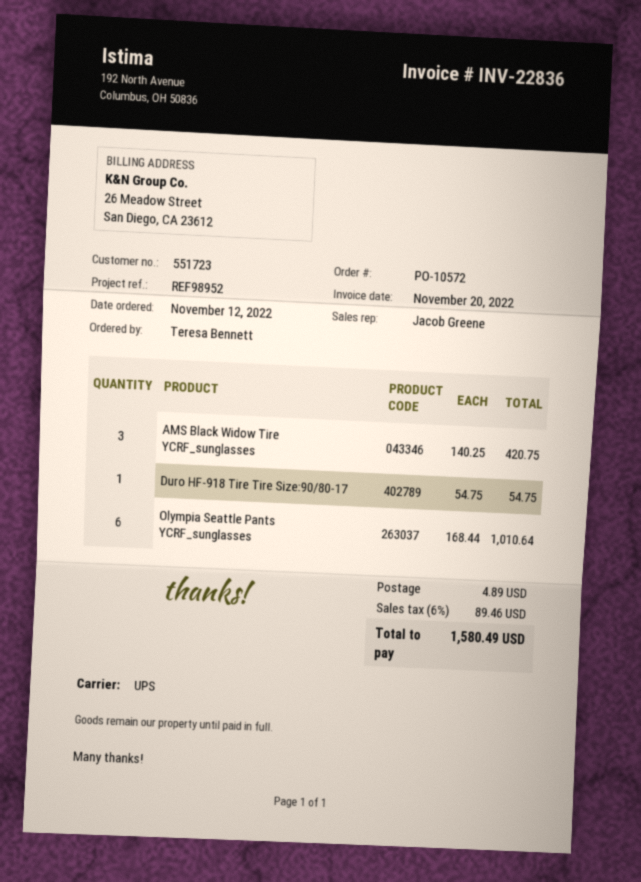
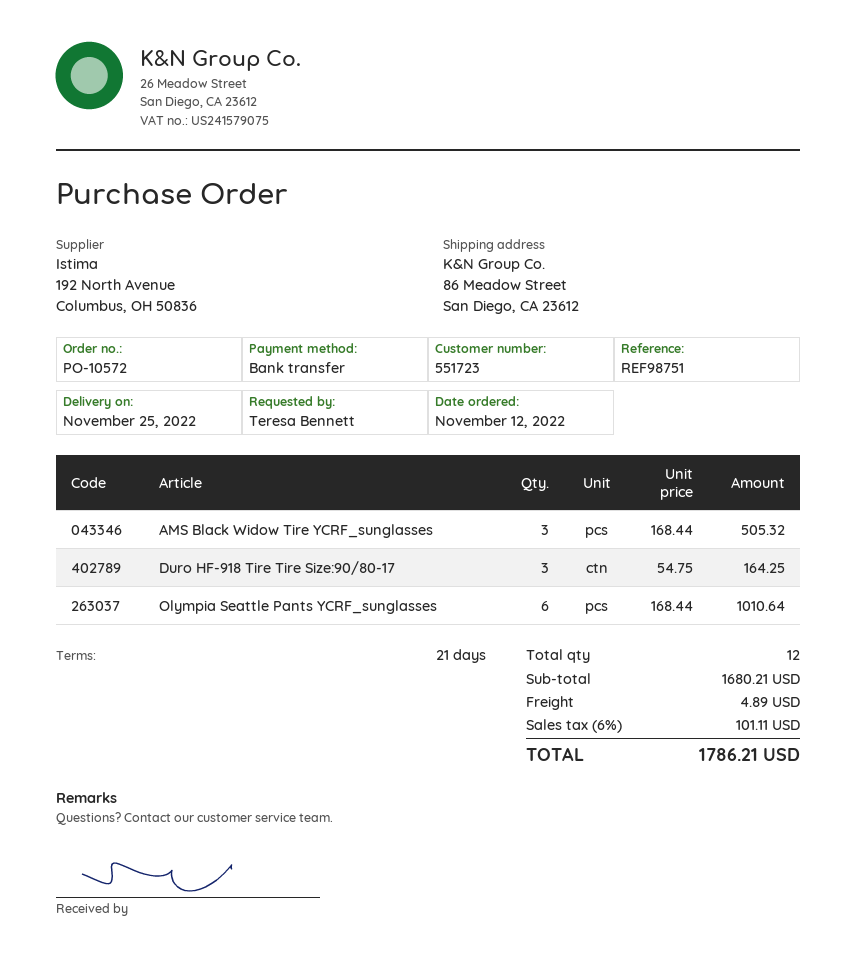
reference: REF98952 -> REF98751
AMS Black Widow Tire YCRF_sunglasses: 3 x 140.25 = 420.75 -> 3 x 168.44 = 505.32
Duro HF-918 Tire Tire Size:90/80-17: 1 x 54.75 = 54.75 -> 3 x 54.75 = 164.25
tax: 6% = 89.46 -> 6% = 101.11
total: 1580.49 -> 1786.21

